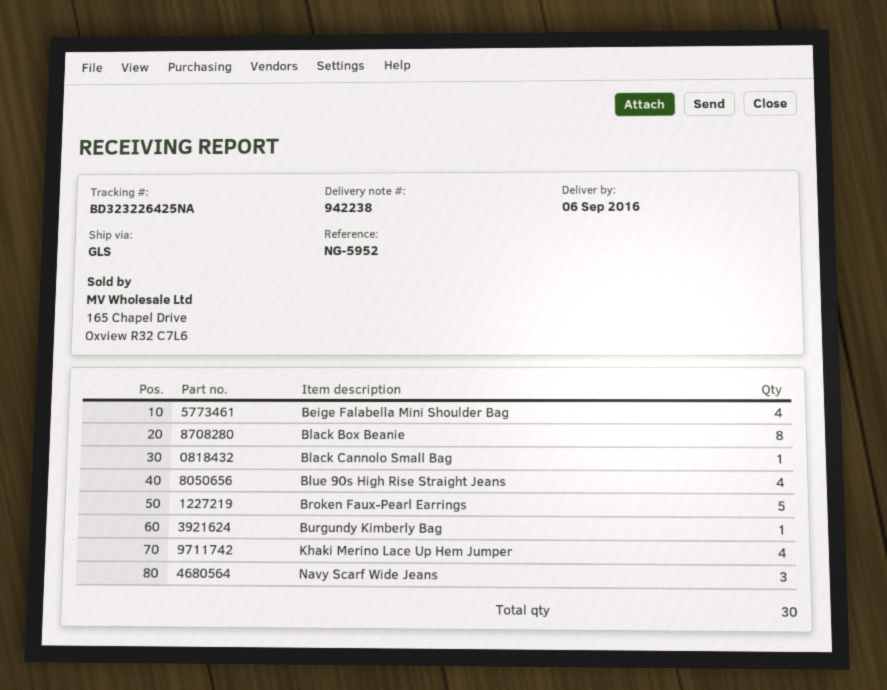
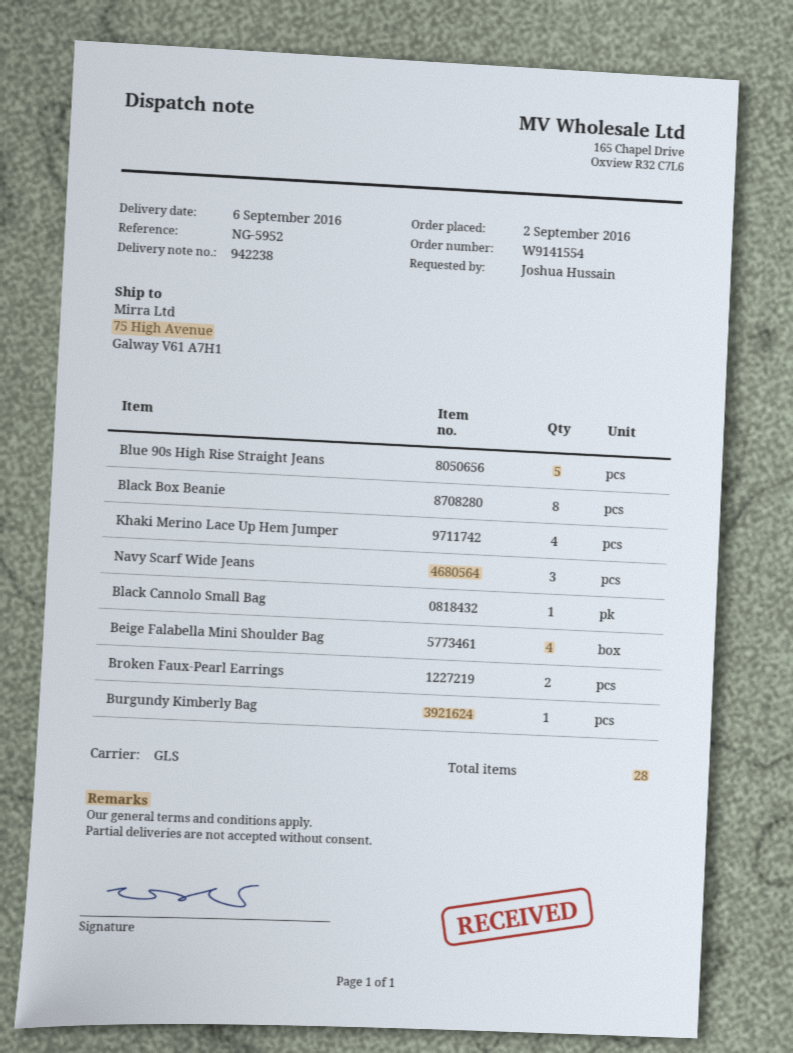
Blue 90s High Rise Straight Jeans: 4 -> 5
Broken Faux-Pearl Earrings: 5 -> 2
total quantity: 30 -> 28

